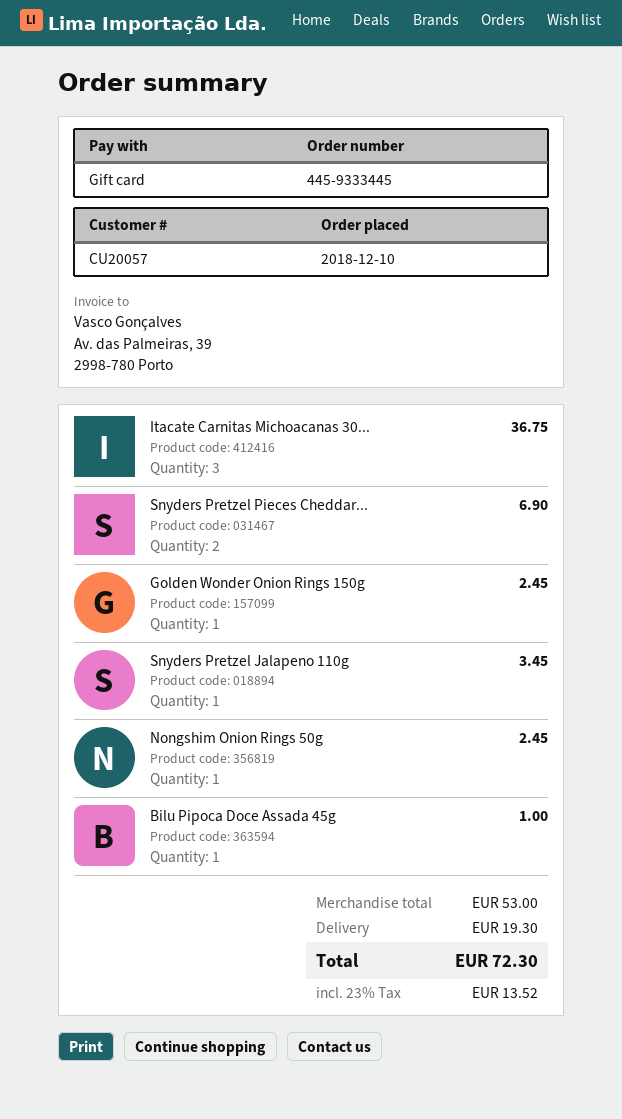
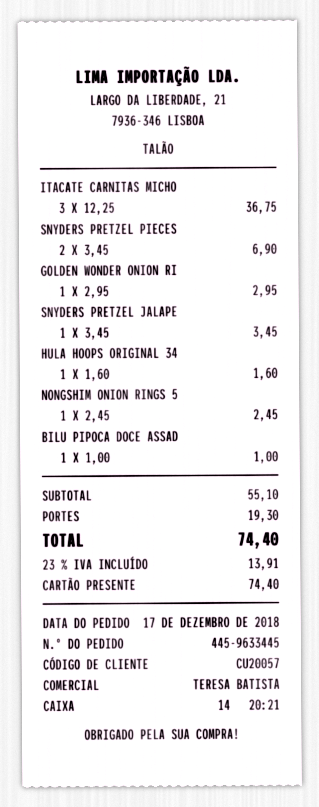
order number: 445-9333445 -> 445-9633445
order date: 2018-12-10 -> 2018-12-17
Golden Wonder Onion Rings 150g: 1 for 2.45 -> 1 for 2.95
HULA HOOPS ORIGINAL 34: none -> 1 for 1.60
subtotal: 53.00 -> 55.10
tax: 23% = 13.52 -> 23% = 13.91
total: 72.30 -> 74.40

